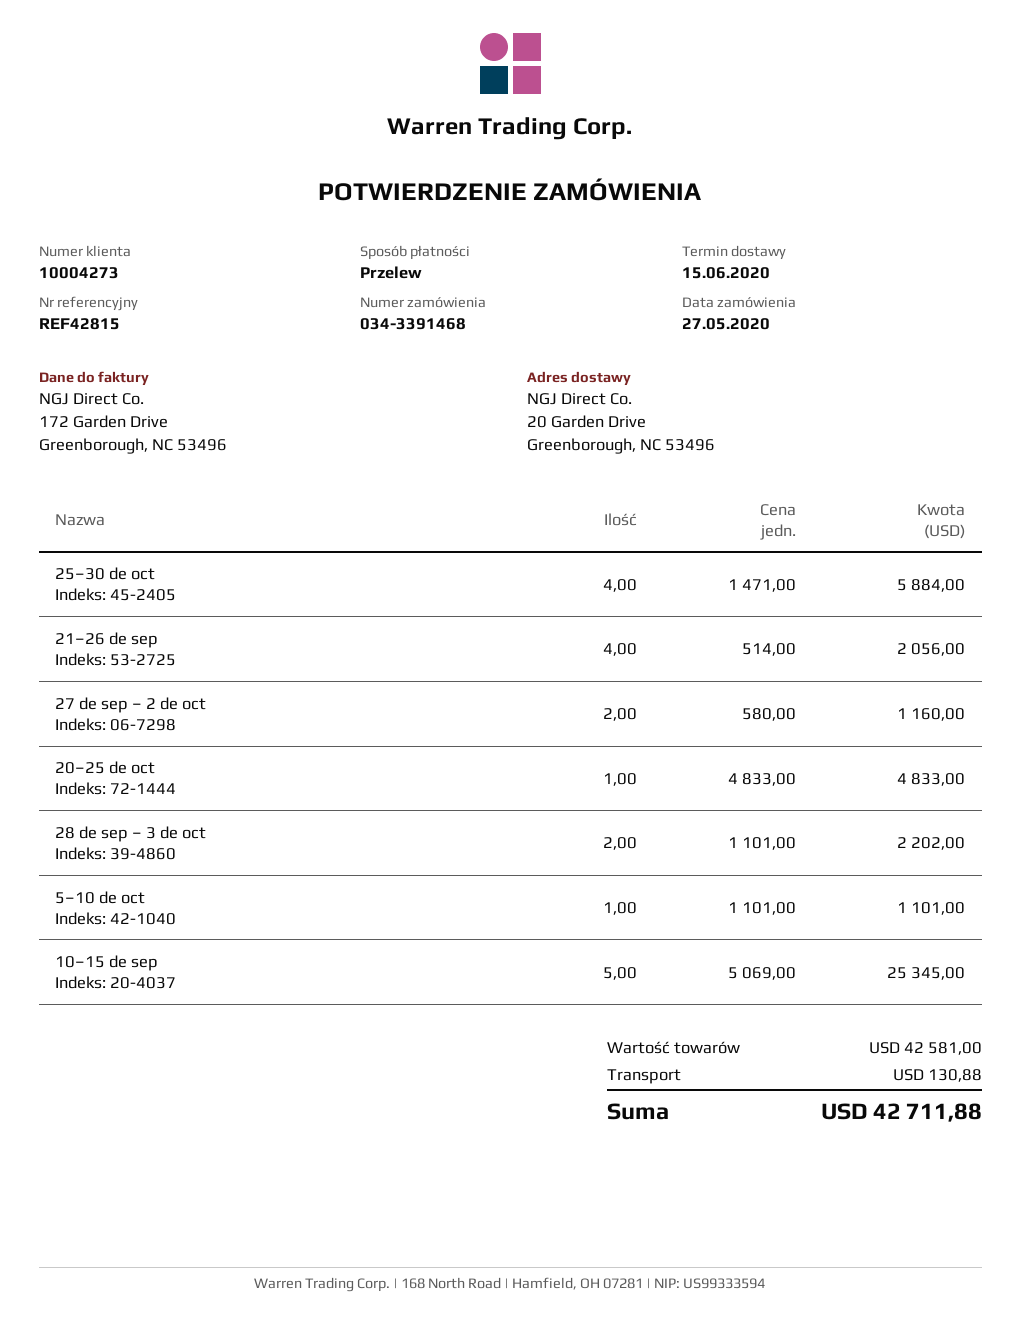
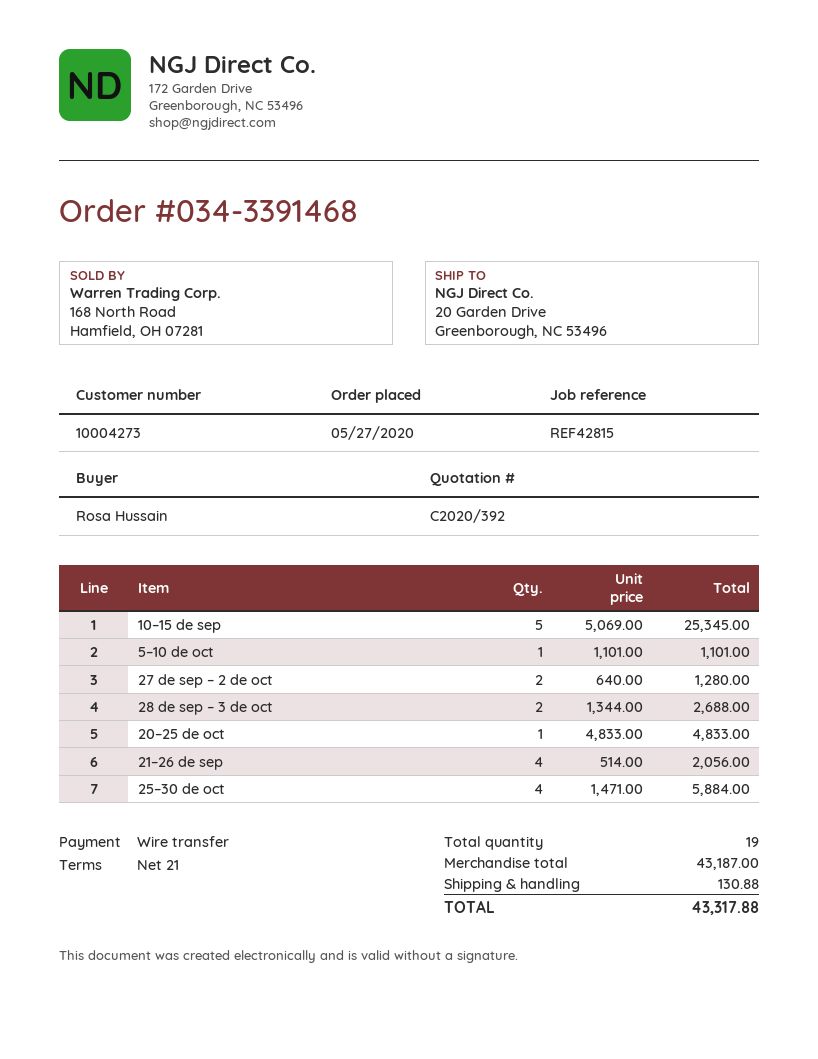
27 de sep – 2 de oct: 2 x 580.00 = 1160.00 -> 2 x 640.00 = 1280.00
28 de sep – 3 de oct: 2 x 1101.00 = 2202.00 -> 2 x 1344.00 = 2688.00
subtotal: 42581.00 -> 43187.00
total: 42711.88 -> 43317.88

